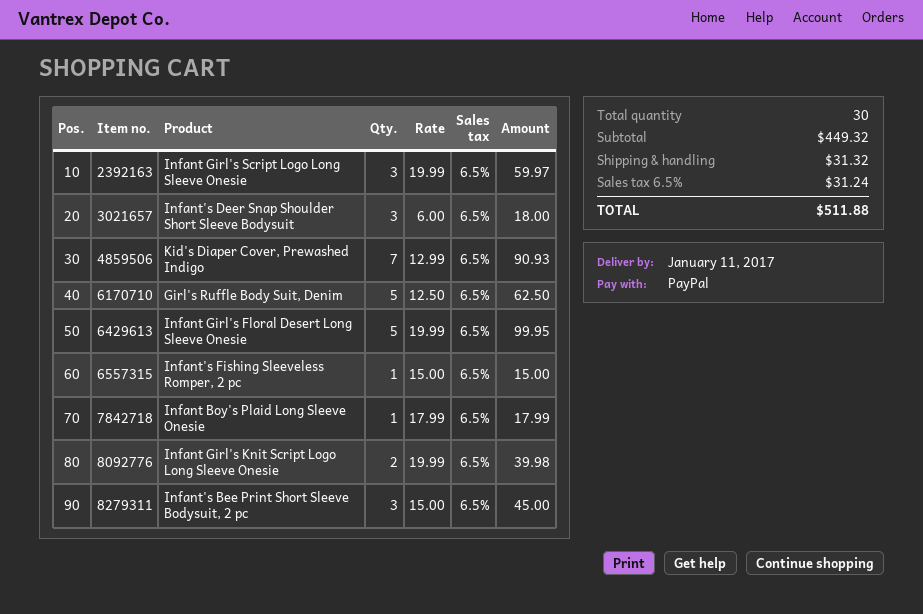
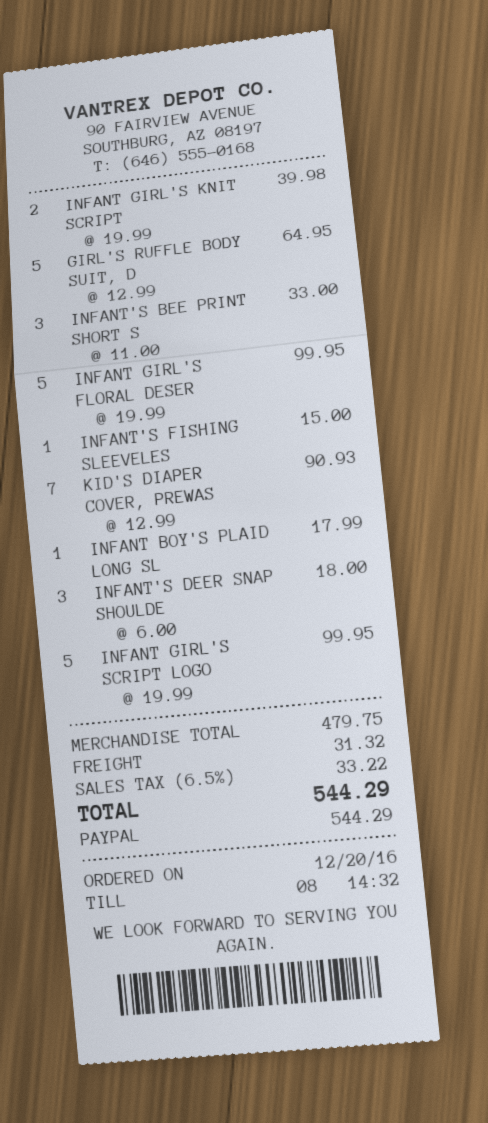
Infant Girl's Script Logo Long Sleeve Onesie: 3 x 19.99 = 59.97 -> 5 x 19.99 = 99.95
Girl's Ruffle Body Suit, Denim: 5 x 12.50 = 62.50 -> 5 x 12.99 = 64.95
Infant's Bee Print Short Sleeve Bodysuit, 2 pc: 3 x 15.00 = 45.00 -> 3 x 11.00 = 33.00
subtotal: 449.32 -> 479.75
tax: 6.5% = 31.24 -> 6.5% = 33.22
total: 511.88 -> 544.29

